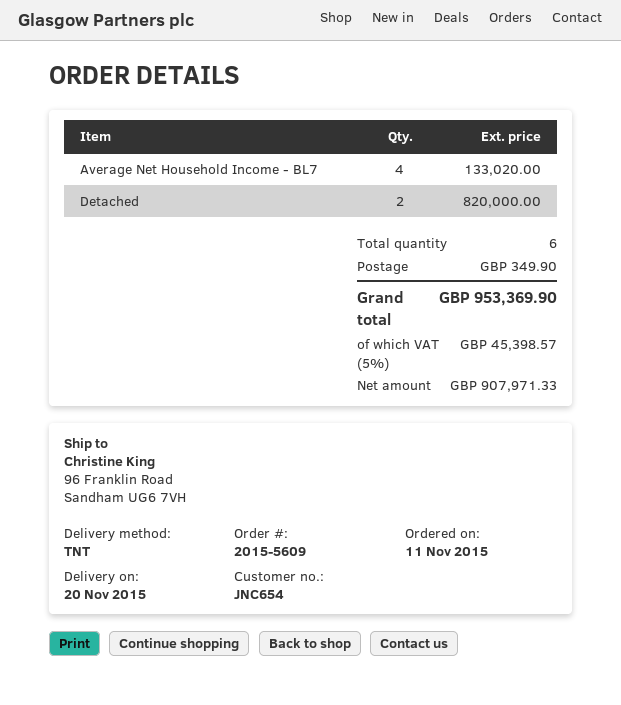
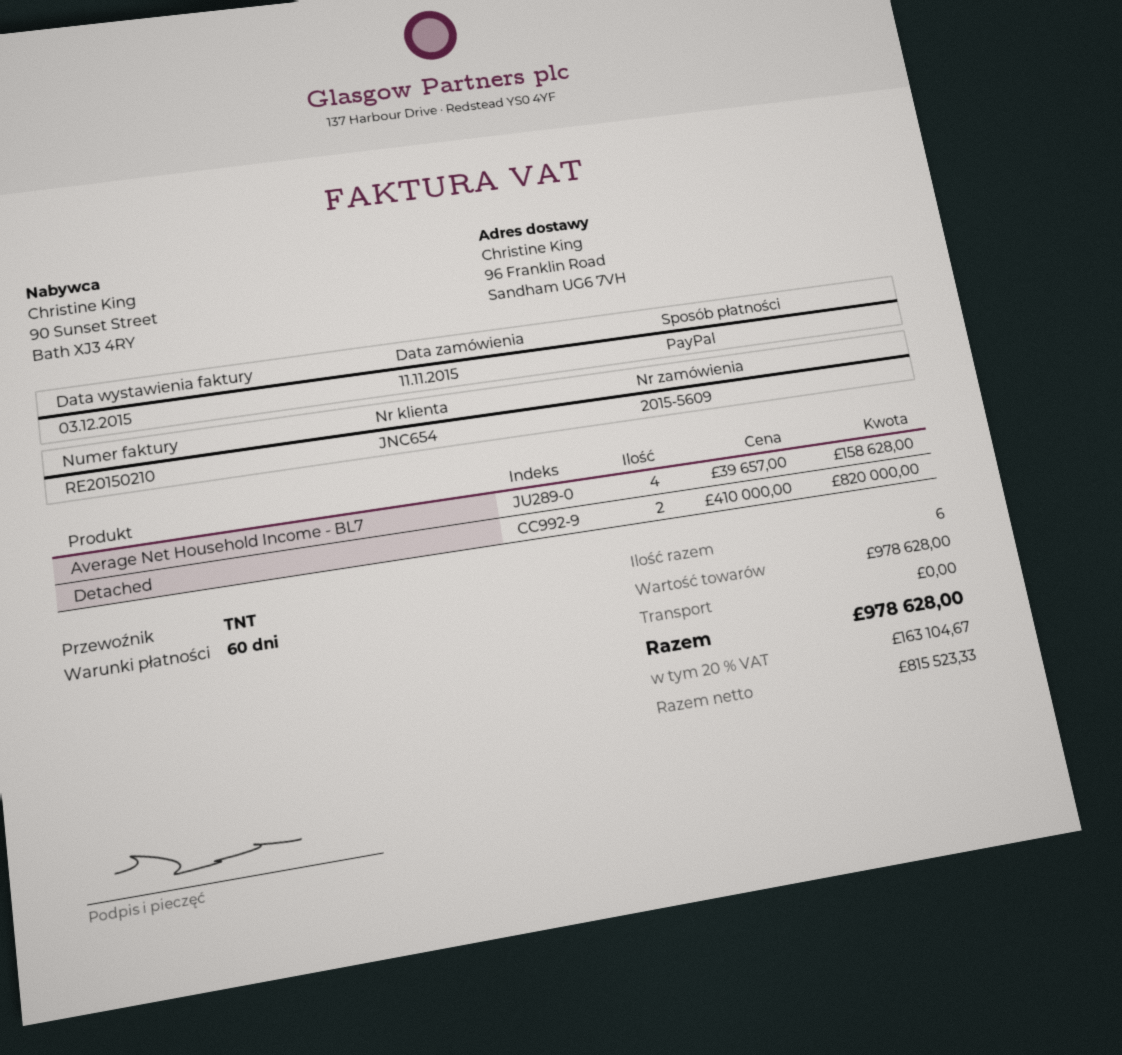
Average Net Household Income - BL7: 4 for 133020.00 -> 4 for 158628.00
shipping: 349.90 -> 0.00
net: 907971.33 -> 815523.33
tax: 5% = 45398.57 -> 20% = 163104.67
total: 953369.90 -> 978628.00

